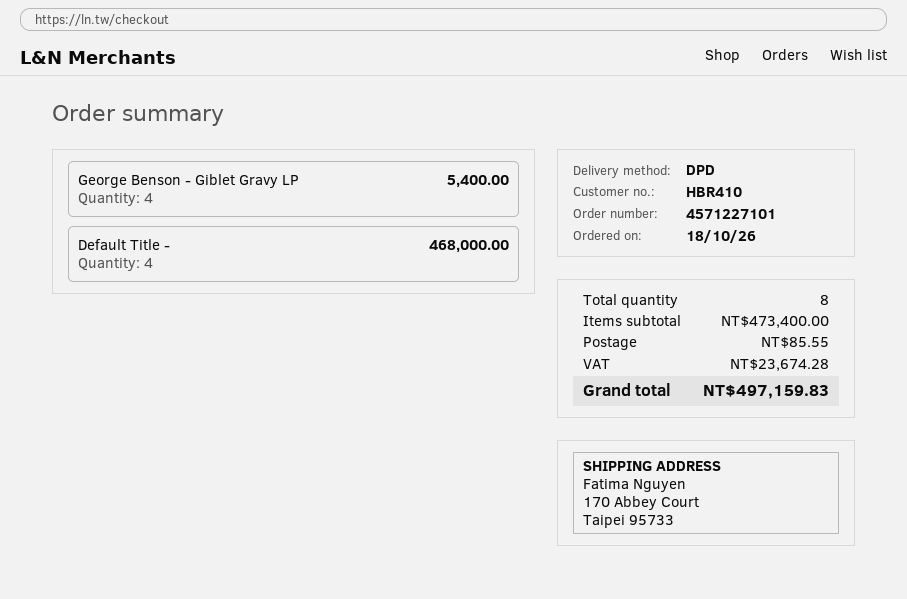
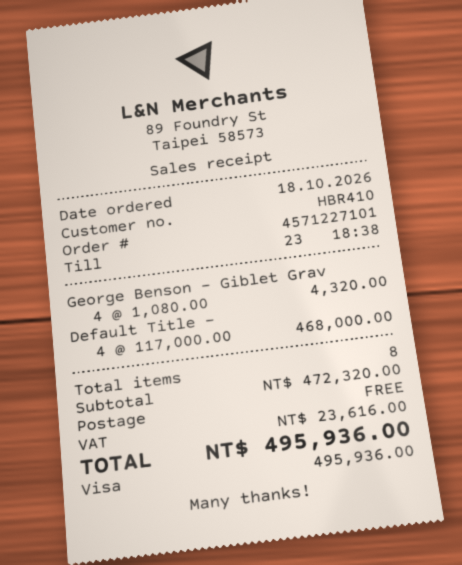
George Benson - Giblet Gravy LP: 4 for 5400.00 -> 4 for 4320.00
subtotal: 473400.00 -> 472320.00
shipping: 85.55 -> 0.00
tax: 23674.28 -> 23616.00
total: 497159.83 -> 495936.00

